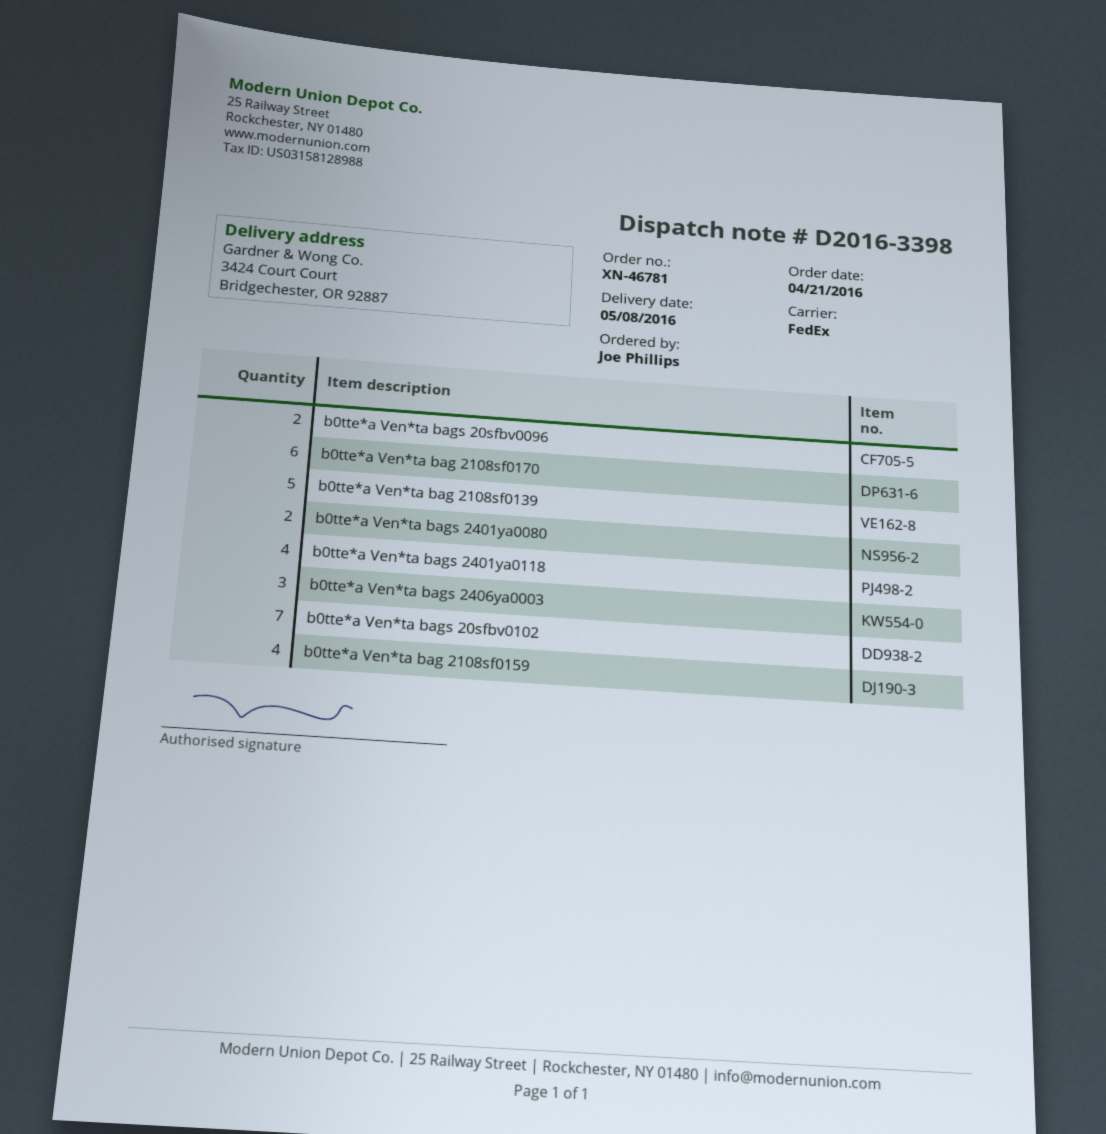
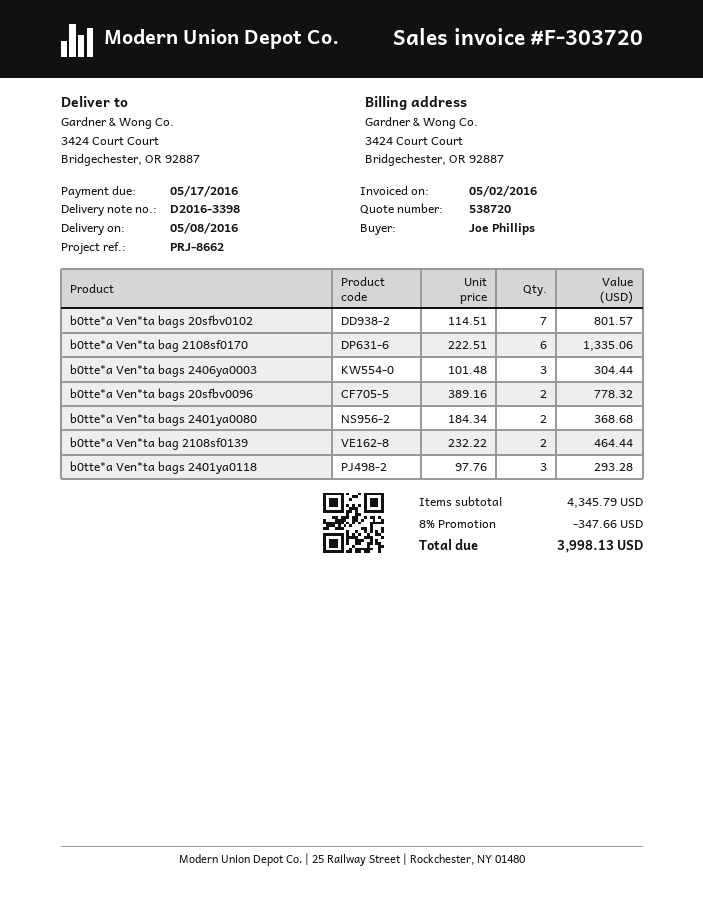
b0tte*a Ven*ta bag 2108sf0139: 5 -> 2
b0tte*a Ven*ta bags 2401ya0118: 4 -> 3
b0tte*a Ven*ta bag 2108sf0159: 4 -> none

